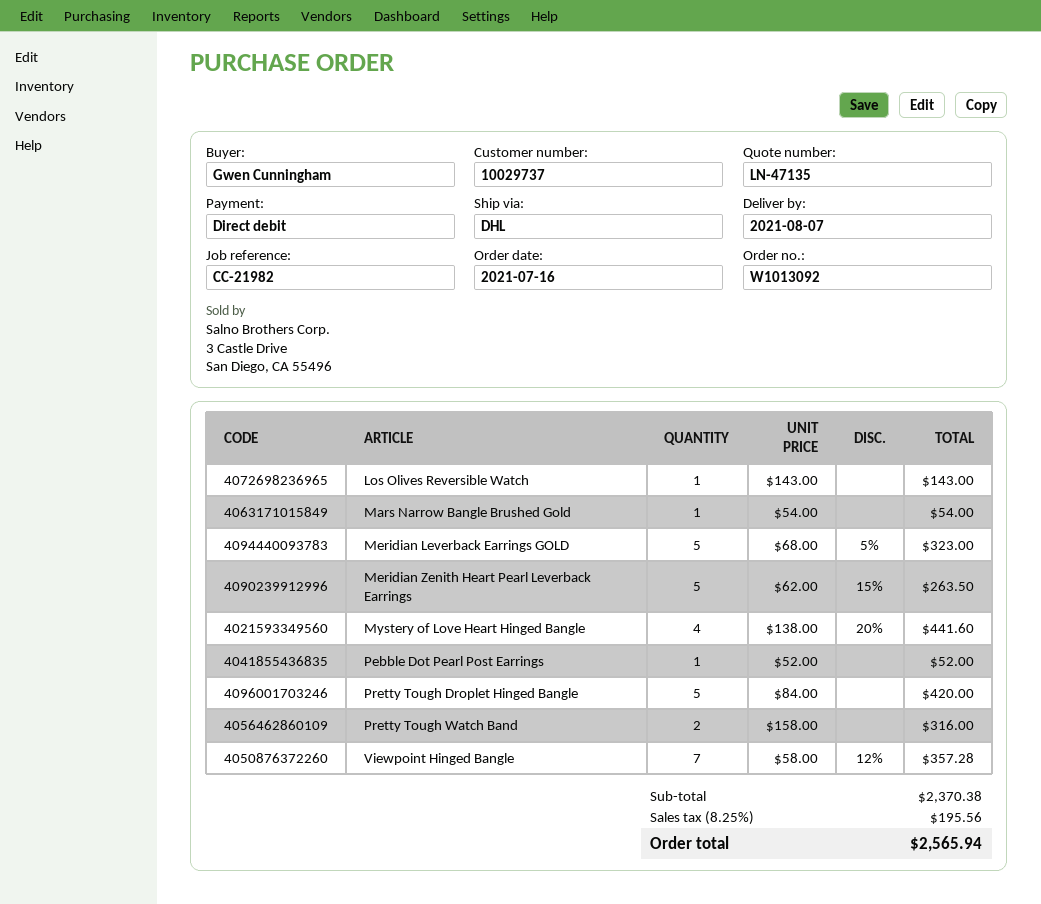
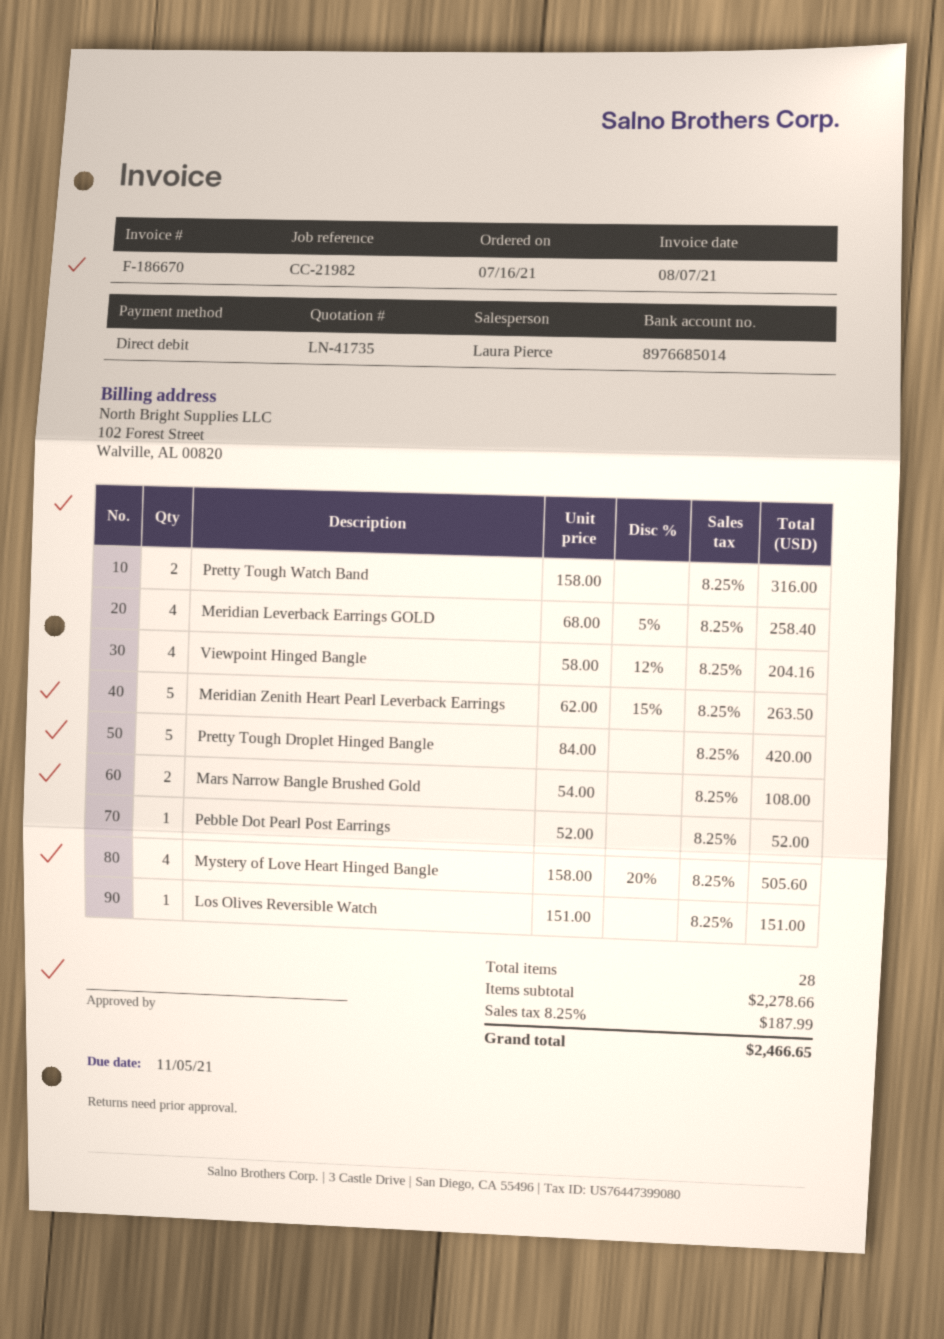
quote number: LN-47135 -> LN-41735
Los Olives Reversible Watch: 1 x 143.00 = 143.00 -> 1 x 151.00 = 151.00
Mars Narrow Bangle Brushed Gold: 1 x 54.00 = 54.00 -> 2 x 54.00 = 108.00
Meridian Leverback Earrings GOLD: 5 x 68.00 - 5% = 323.00 -> 4 x 68.00 - 5% = 258.40
Mystery of Love Heart Hinged Bangle: 4 x 138.00 - 20% = 441.60 -> 4 x 158.00 - 20% = 505.60
Viewpoint Hinged Bangle: 7 x 58.00 - 12% = 357.28 -> 4 x 58.00 - 12% = 204.16
subtotal: 2370.38 -> 2278.66
tax: 8.25% = 195.56 -> 8.25% = 187.99
total: 2565.94 -> 2466.65

